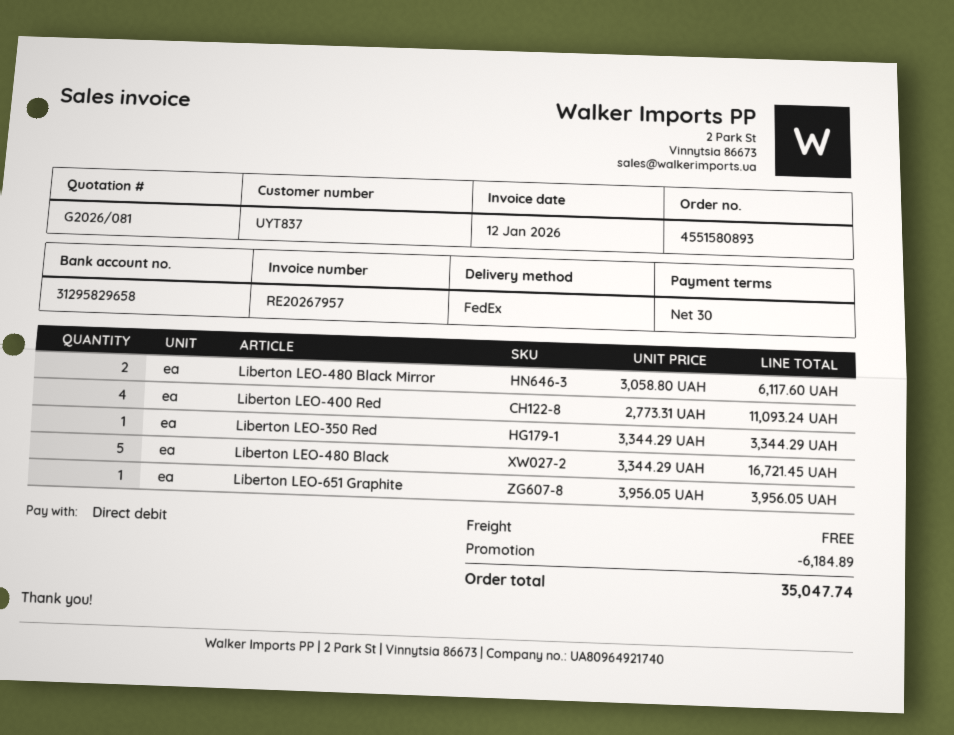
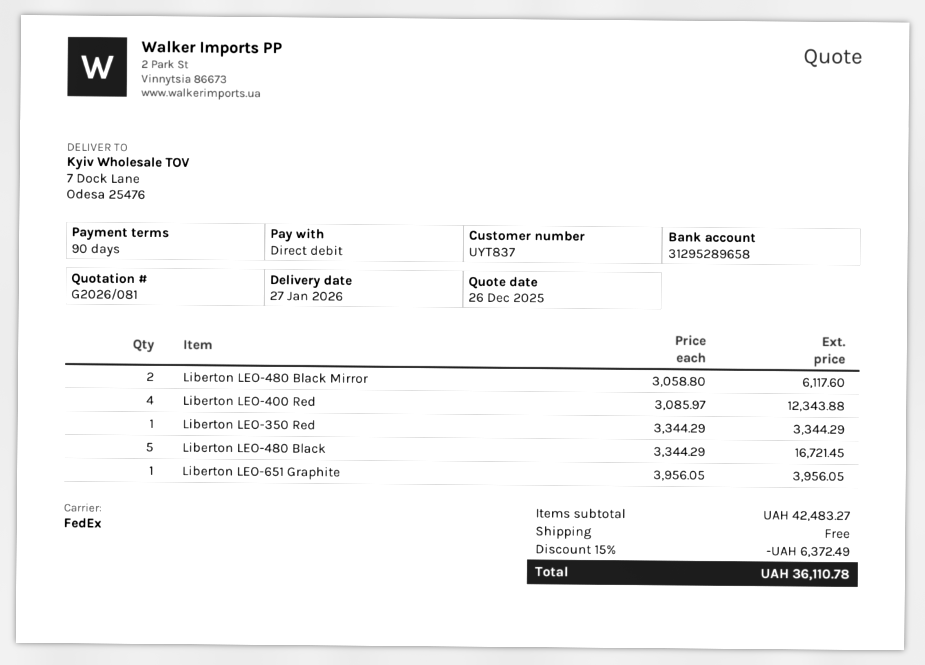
payment terms: 30 days -> 90 days
bank account: 31295829658 -> 31295289658
Liberton LEO-400 Red: 4 x 2773.31 = 11093.24 -> 4 x 3085.97 = 12343.88
discount: 6184.89 -> 6372.49
total: 35047.74 -> 36110.78

